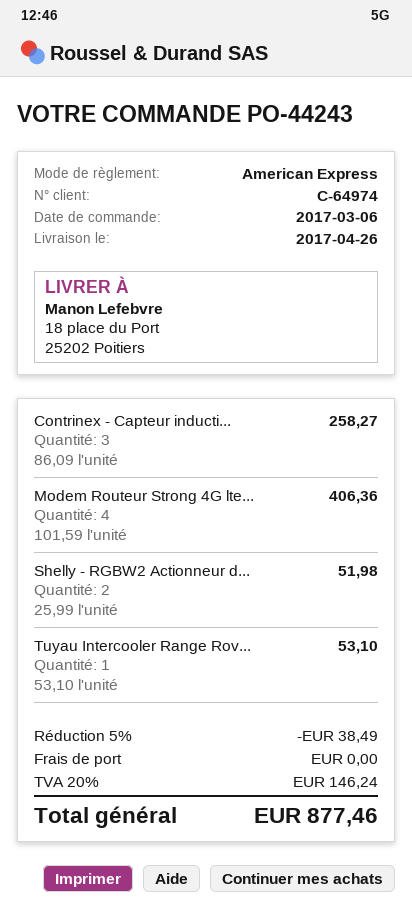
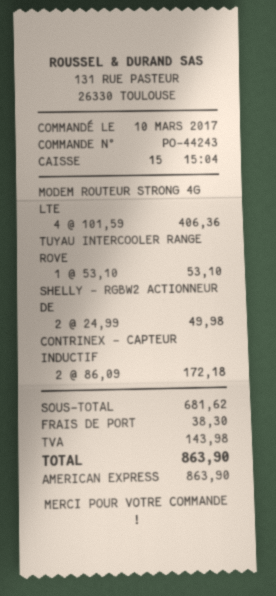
order date: 2017-03-06 -> 2017-03-10
Contrinex - Capteur inducti...: 3 x 86.09 = 258.27 -> 2 x 86.09 = 172.18
Shelly - RGBW2 Actionneur d...: 2 x 25.99 = 51.98 -> 2 x 24.99 = 49.98
discount: 5% = 38.49 -> none
shipping: 0.00 -> 38.30
tax: 146.24 -> 143.98
total: 877.46 -> 863.90

